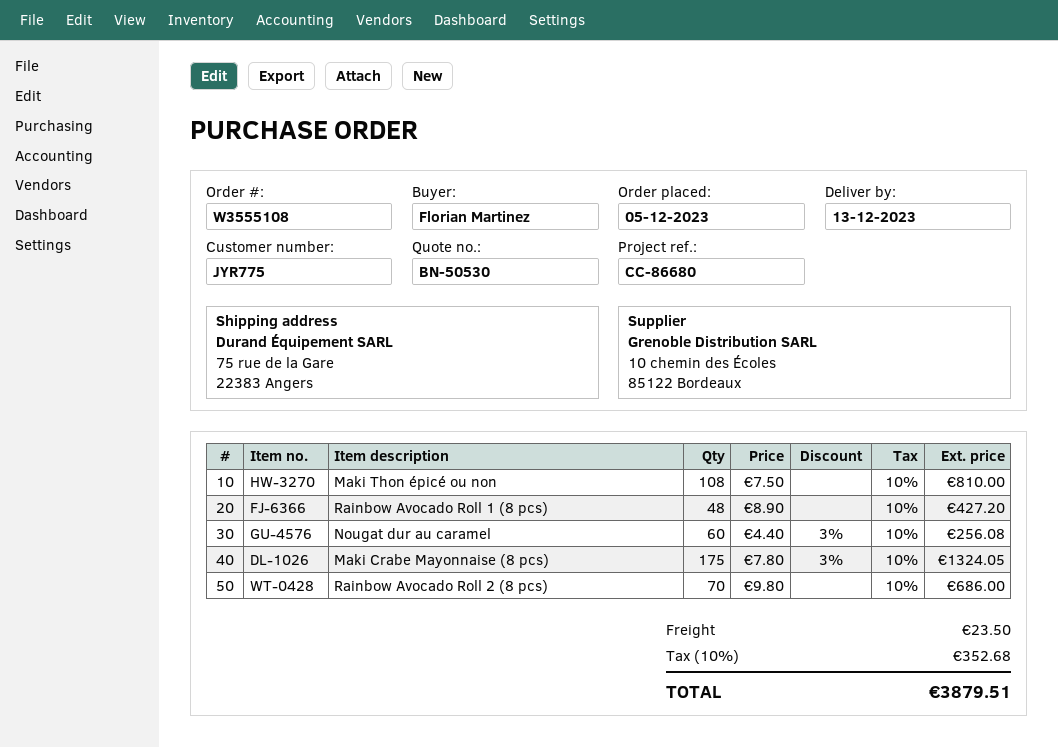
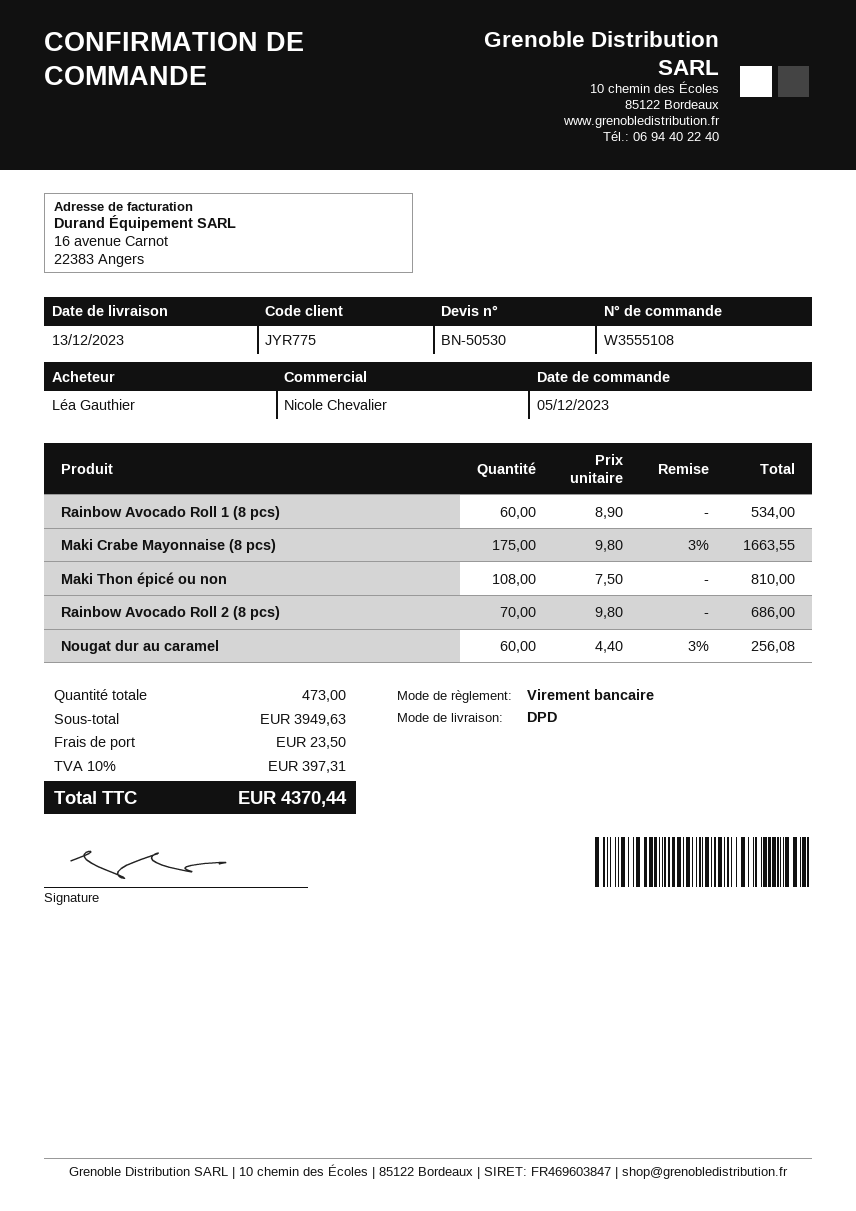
ordered by: Florian Martinez -> Léa Gauthier
Rainbow Avocado Roll 1 (8 pcs): 48 x 8.90 = 427.20 -> 60 x 8.90 = 534.00
Maki Crabe Mayonnaise (8 pcs): 175 x 7.80 - 3% = 1324.05 -> 175 x 9.80 - 3% = 1663.55
tax: 10% = 352.68 -> 10% = 397.31
total: 3879.51 -> 4370.44

